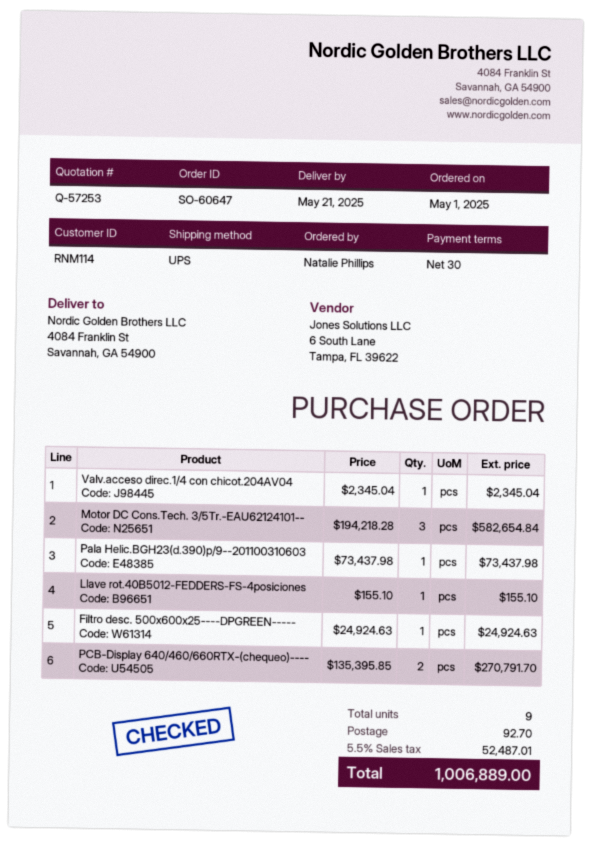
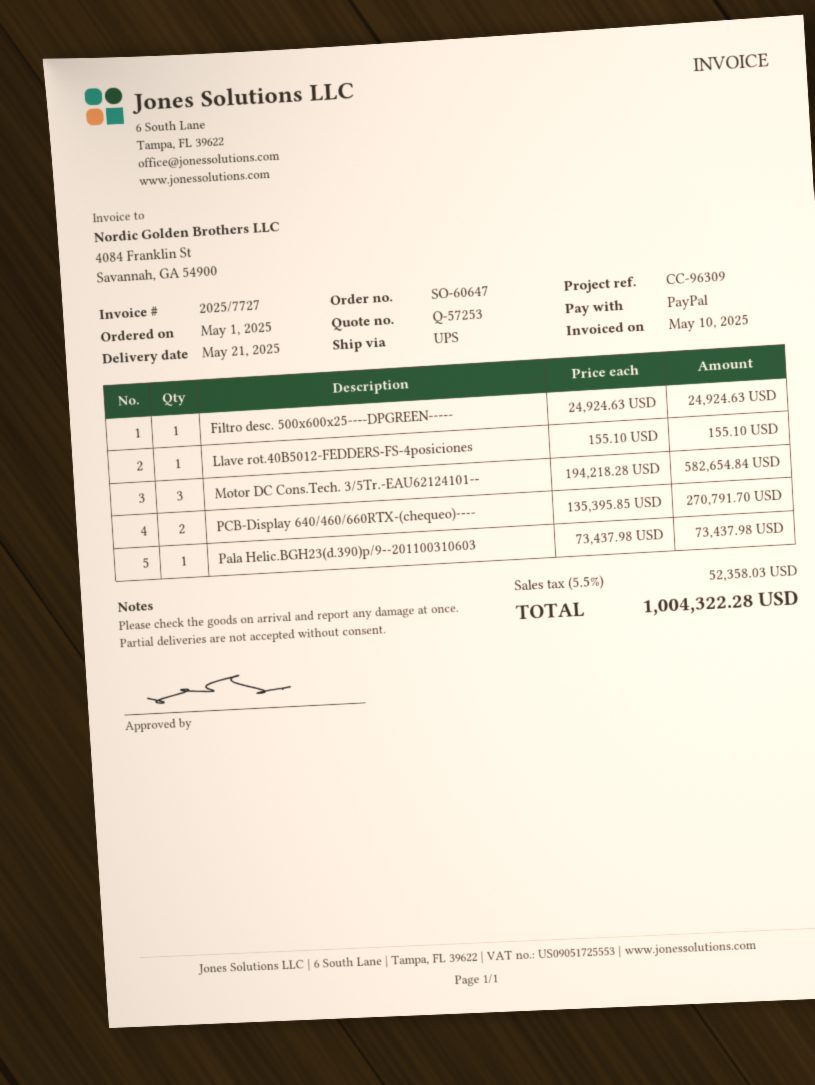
Valv.acceso direc.1/4 con chicot.204AV04: 1 x 2345.04 = 2345.04 -> none
shipping: 92.70 -> none
tax: 5.5% = 52487.01 -> 5.5% = 52358.03
total: 1006889.00 -> 1004322.28

